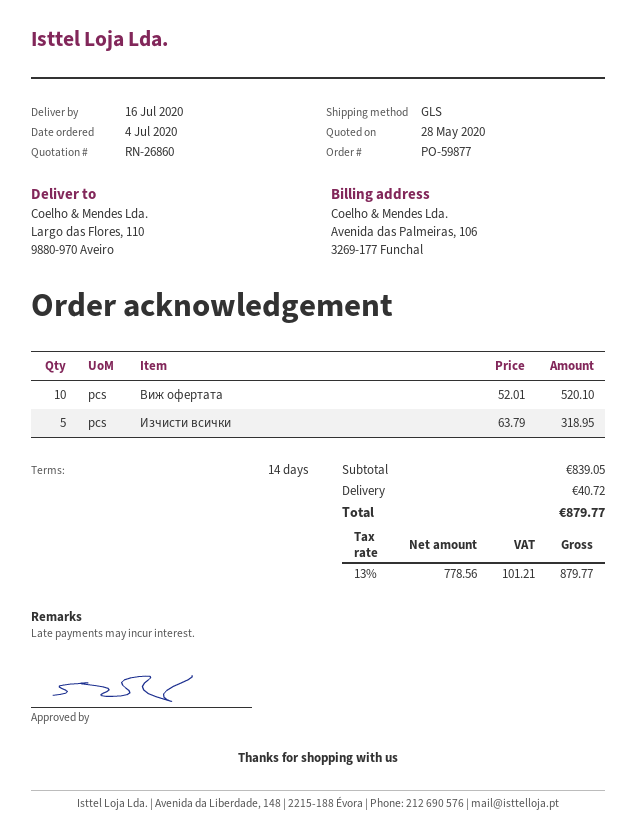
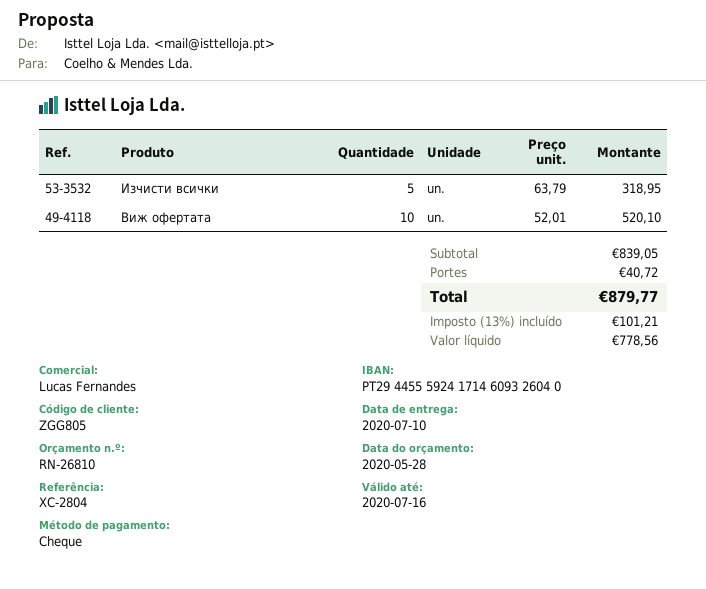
quote number: RN-26860 -> RN-26810
delivery date: 2020-07-16 -> 2020-07-10

